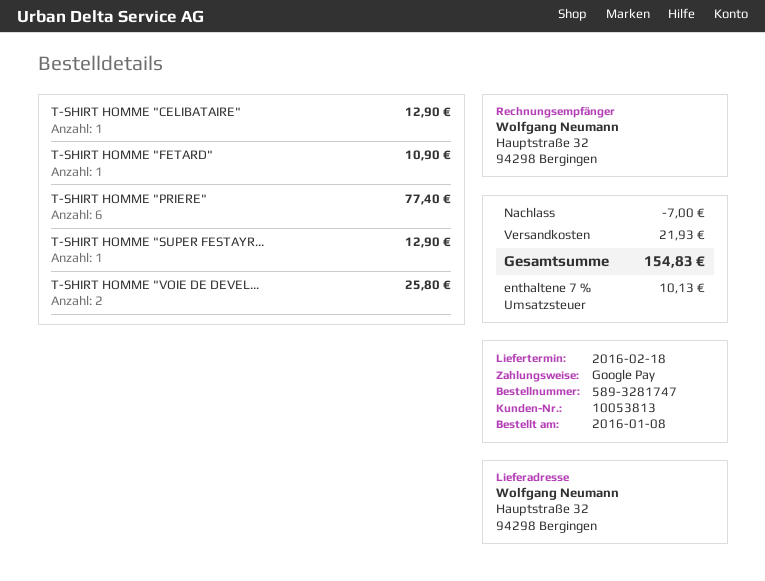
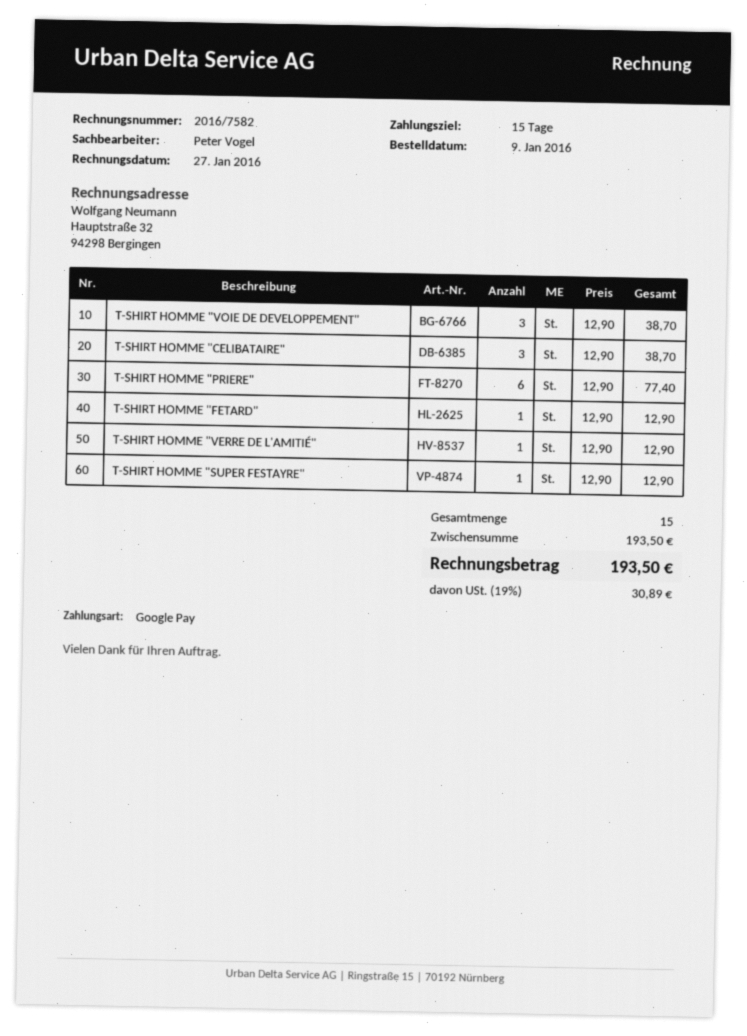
order date: 2016-01-08 -> 2016-01-09
T-SHIRT HOMME "CELIBATAIRE": 1 for 12.90 -> 3 for 38.70
T-SHIRT HOMME "FETARD": 1 for 10.90 -> 1 for 12.90
T-SHIRT HOMME "VOIE DE DEVEL...: 2 for 25.80 -> 3 for 38.70
T-SHIRT HOMME "VERRE DE L'AMITIÉ": none -> 1 for 12.90
discount: 7.00 -> none
shipping: 21.93 -> none
tax: 7% = 10.13 -> 19% = 30.89
total: 154.83 -> 193.50

